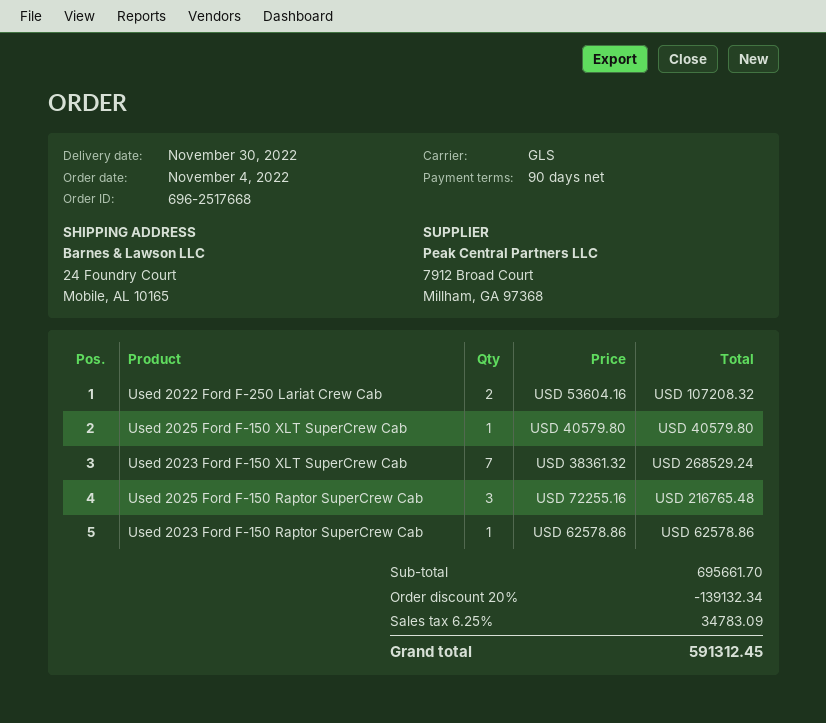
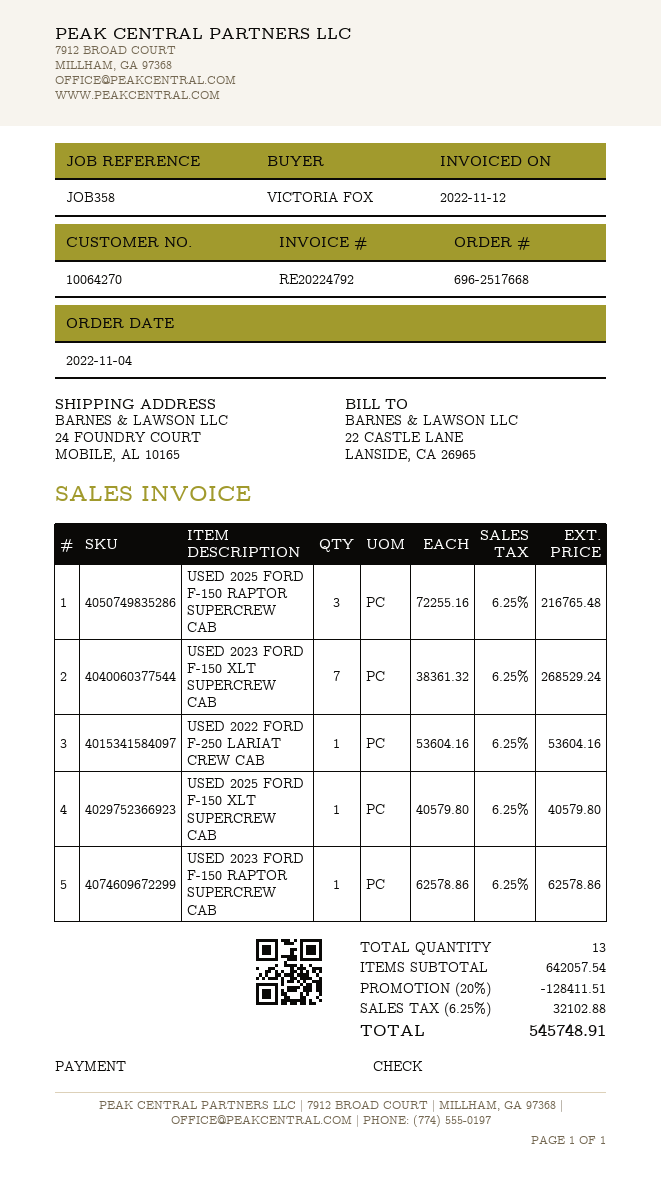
Used 2022 Ford F-250 Lariat Crew Cab: 2 x 53604.16 = 107208.32 -> 1 x 53604.16 = 53604.16
subtotal: 695661.70 -> 642057.54
discount: 20% = 139132.34 -> 20% = 128411.51
tax: 6.25% = 34783.09 -> 6.25% = 32102.88
total: 591312.45 -> 545748.91

